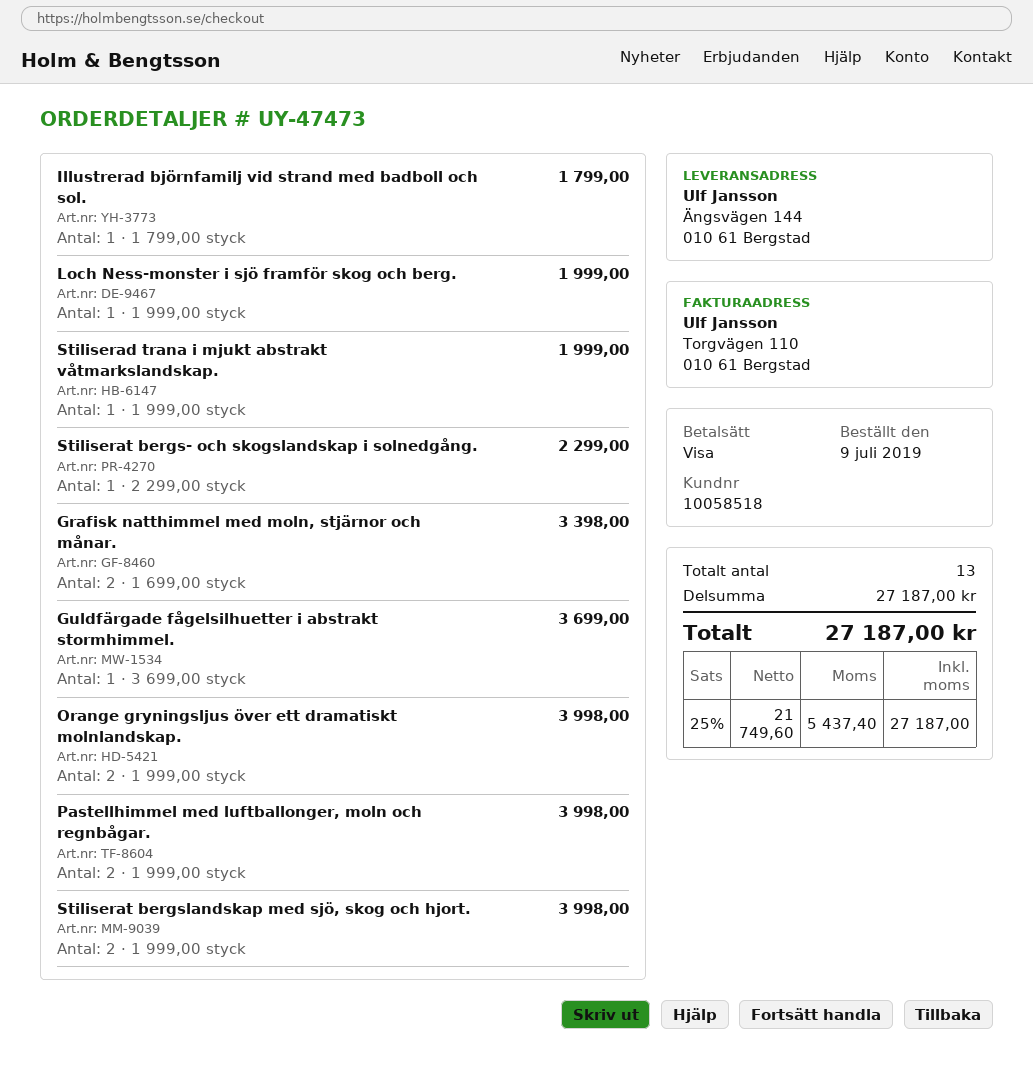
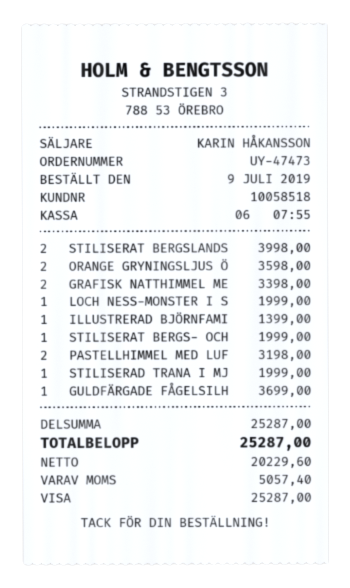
Illustrerad björnfamilj vid strand med badboll och sol.: 1 for 1799.00 -> 1 for 1399.00
Stiliserat bergs- och skogslandskap i solnedgång.: 1 for 2299.00 -> 1 for 1999.00
Orange gryningsljus över ett dramatiskt molnlandskap.: 2 for 3998.00 -> 2 for 3598.00
Pastellhimmel med luftballonger, moln och regnbågar.: 2 for 3998.00 -> 2 for 3198.00
subtotal: 27187.00 -> 25287.00
net: 21749.60 -> 20229.60
tax: 5437.40 -> 5057.40
total: 27187.00 -> 25287.00

